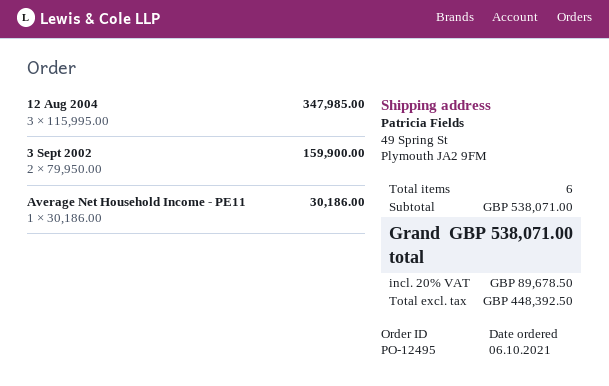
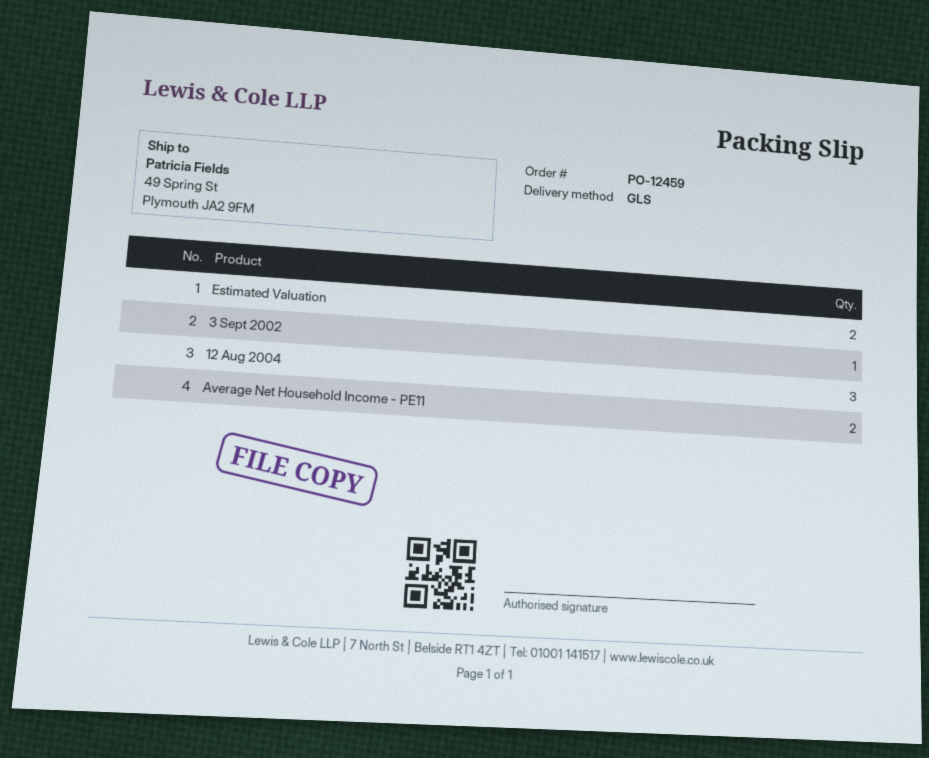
order number: PO-12495 -> PO-12459
3 Sept 2002: 2 -> 1
Average Net Household Income - PE11: 1 -> 2
Estimated Valuation: none -> 2

